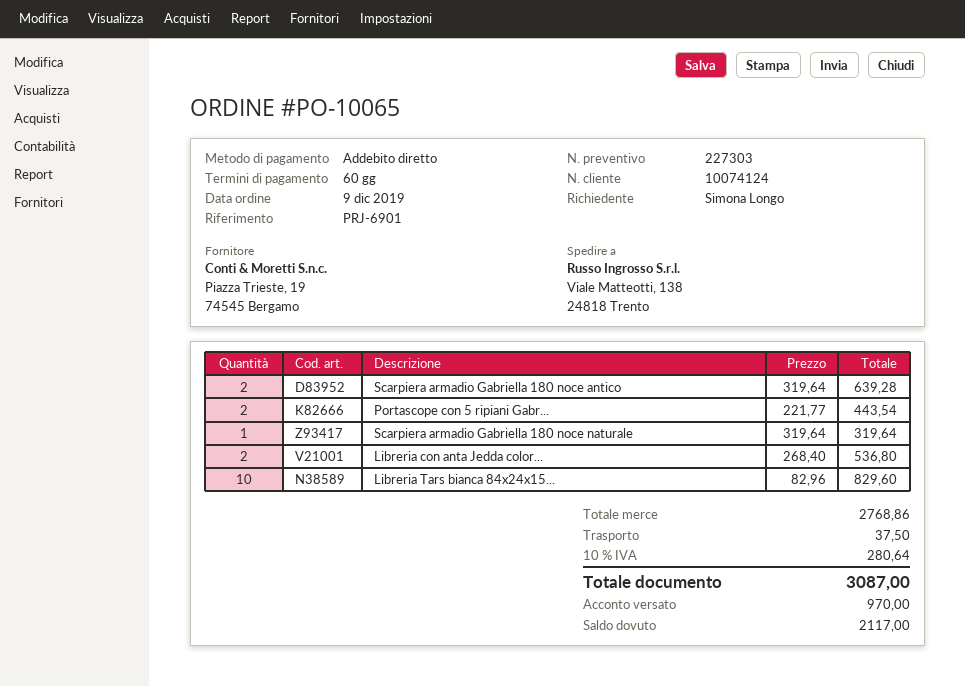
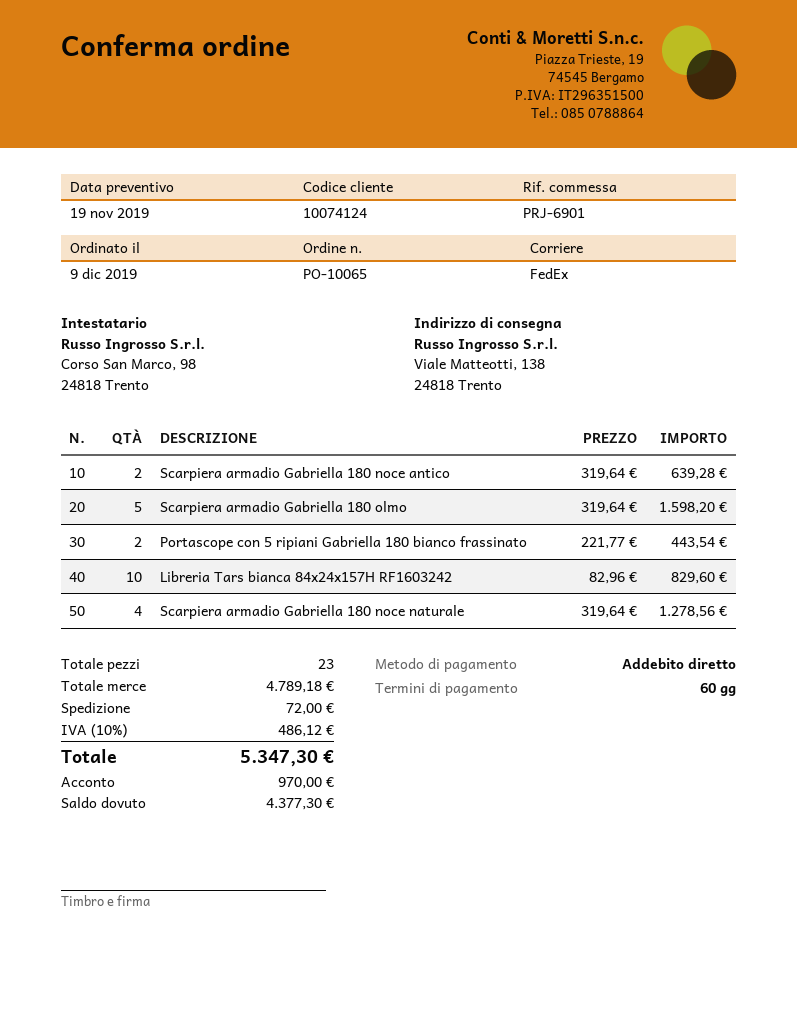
Scarpiera armadio Gabriella 180 noce naturale: 1 x 319.64 = 319.64 -> 4 x 319.64 = 1278.56
Libreria con anta Jedda color...: 2 x 268.40 = 536.80 -> none
Scarpiera armadio Gabriella 180 olmo: none -> 5 x 319.64 = 1598.20
subtotal: 2768.86 -> 4789.18
shipping: 37.50 -> 72.00
tax: 10% = 280.64 -> 10% = 486.12
total: 3087.00 -> 5347.30
balance: 2117.00 -> 4377.30

